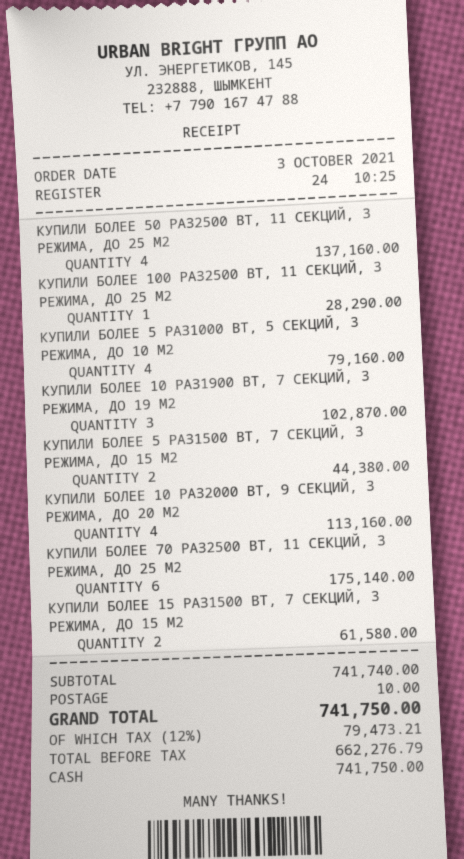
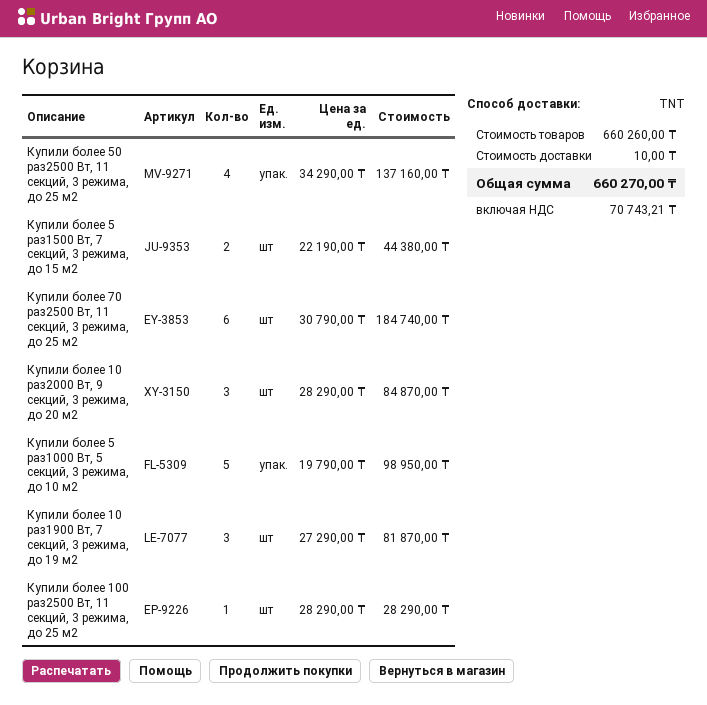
КУПИЛИ БОЛЕЕ 5 РАЗ1000 ВТ, 5 СЕКЦИЙ, 3 РЕЖИМА, ДО 10 М2: 4 for 79160.00 -> 5 for 98950.00
КУПИЛИ БОЛЕЕ 10 РАЗ1900 ВТ, 7 СЕКЦИЙ, 3 РЕЖИМА, ДО 19 М2: 3 for 102870.00 -> 3 for 81870.00
КУПИЛИ БОЛЕЕ 10 РАЗ2000 ВТ, 9 СЕКЦИЙ, 3 РЕЖИМА, ДО 20 М2: 4 for 113160.00 -> 3 for 84870.00
КУПИЛИ БОЛЕЕ 70 РАЗ2500 ВТ, 11 СЕКЦИЙ, 3 РЕЖИМА, ДО 25 М2: 6 for 175140.00 -> 6 for 184740.00
КУПИЛИ БОЛЕЕ 15 РАЗ1500 ВТ, 7 СЕКЦИЙ, 3 РЕЖИМА, ДО 15 М2: 2 for 61580.00 -> none
subtotal: 741740.00 -> 660260.00
tax: 79473.21 -> 70743.21
total: 741750.00 -> 660270.00

